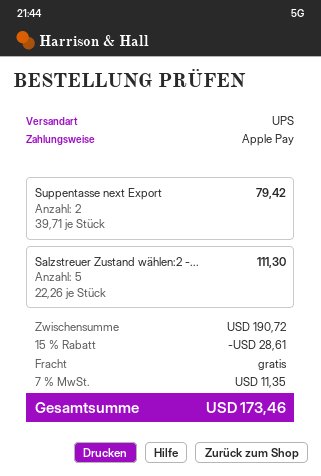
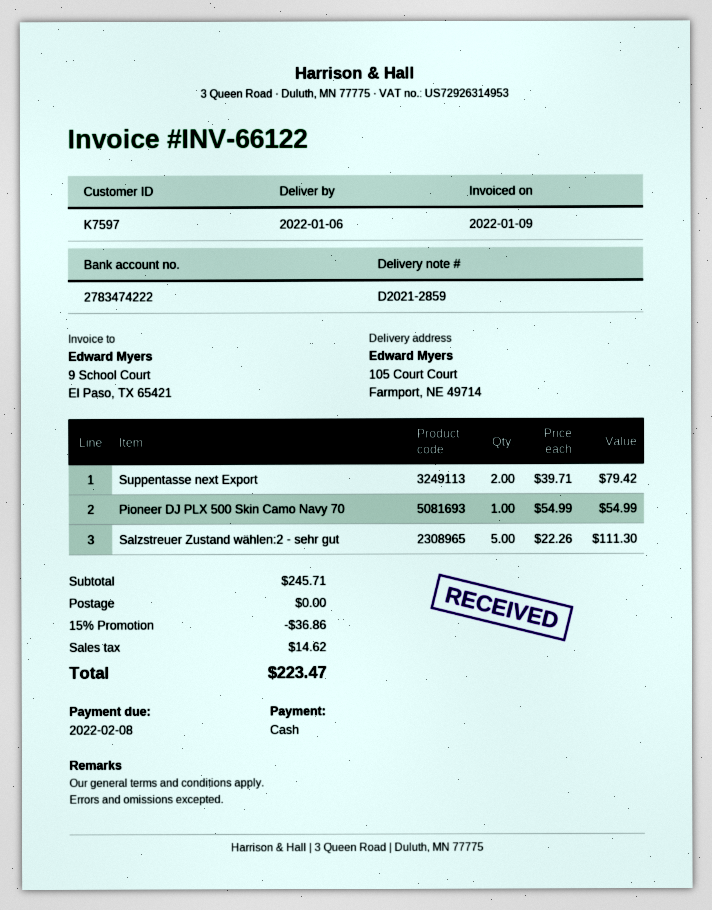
payment method: Apple Pay -> cash
Pioneer DJ PLX 500 Skin Camo Navy 70: none -> 1 x 54.99 = 54.99
subtotal: 190.72 -> 245.71
discount: 15% = 28.61 -> 15% = 36.86
tax: 11.35 -> 14.62
total: 173.46 -> 223.47

